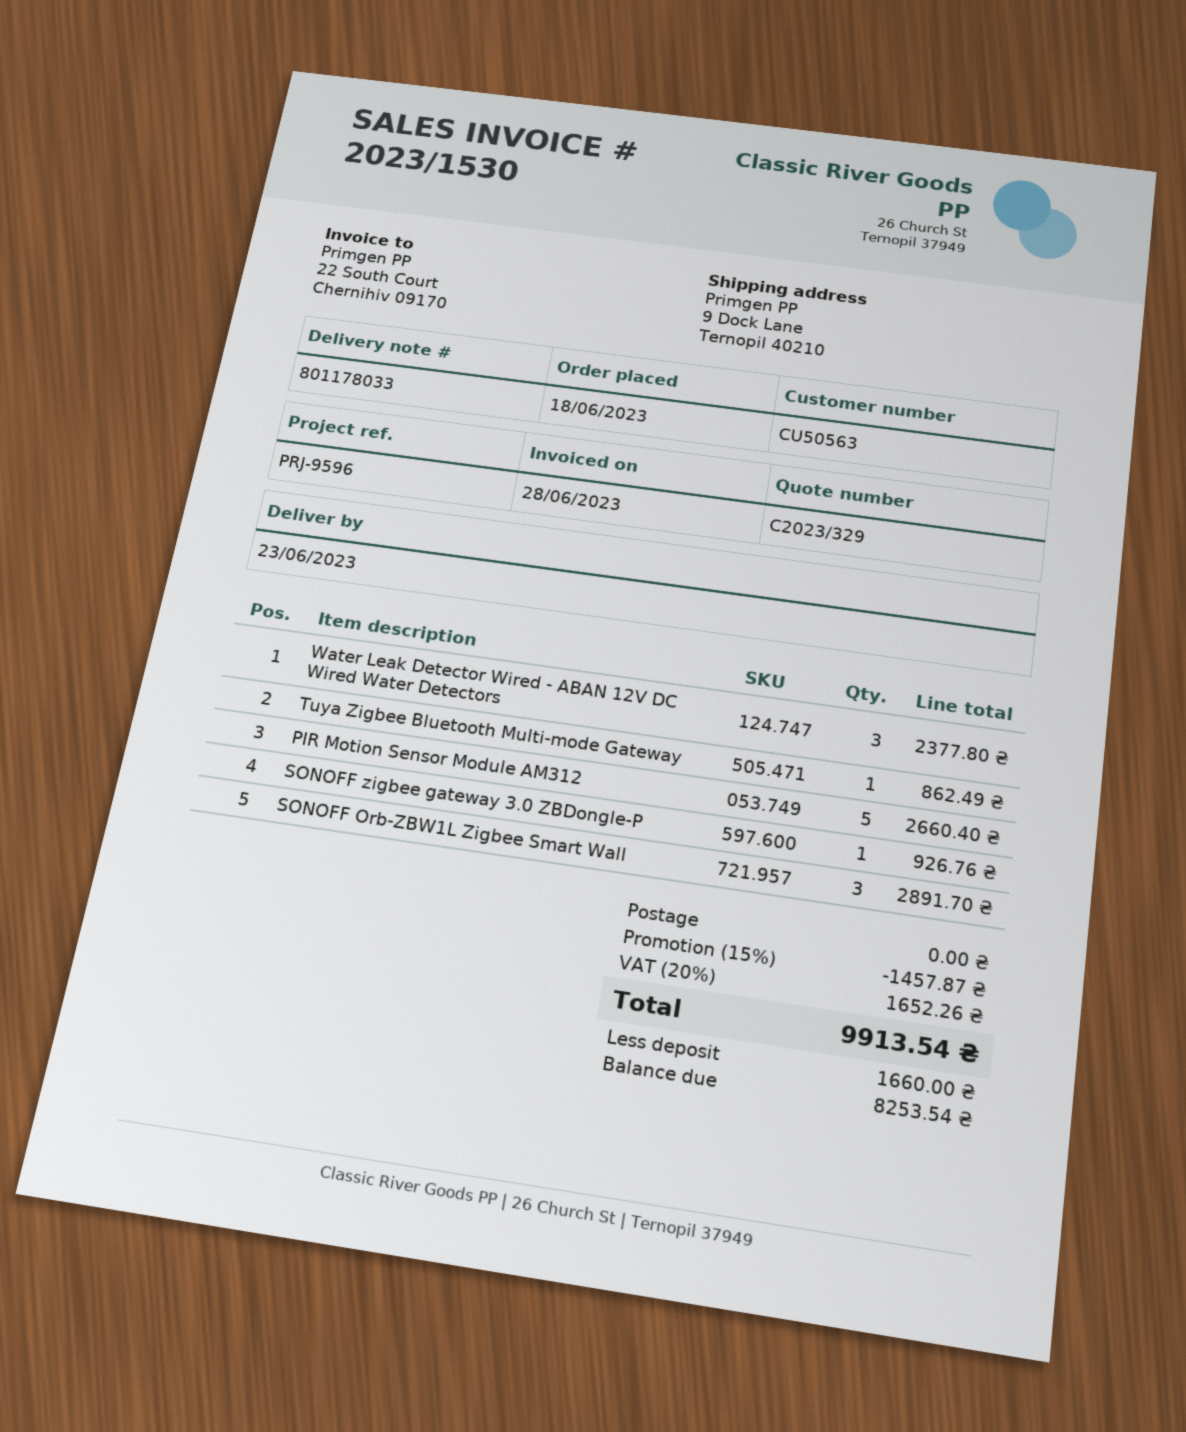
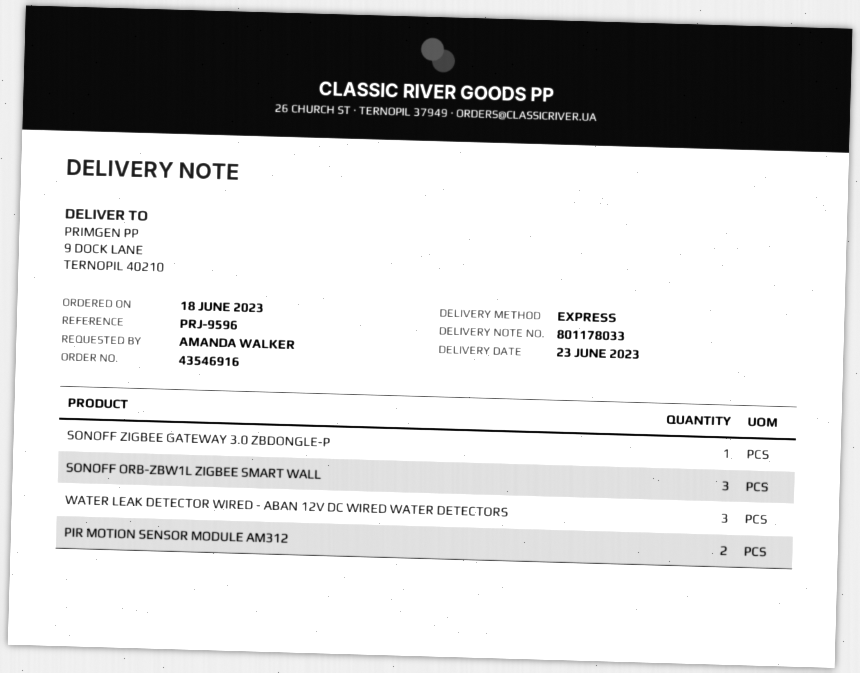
Tuya Zigbee Bluetooth Multi-mode Gateway: 1 -> none
PIR Motion Sensor Module AM312: 5 -> 2

